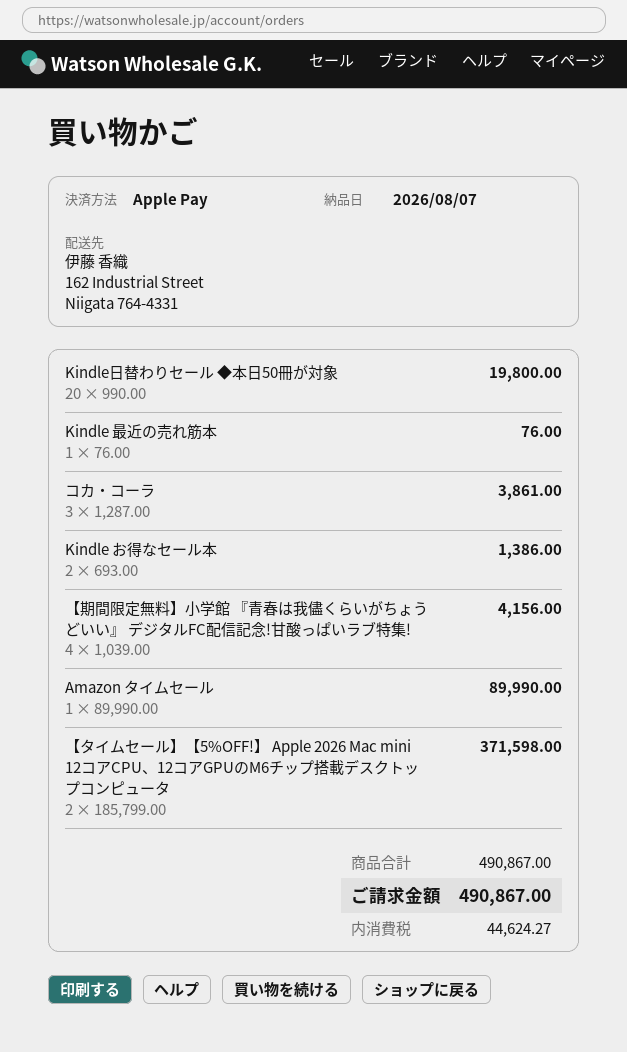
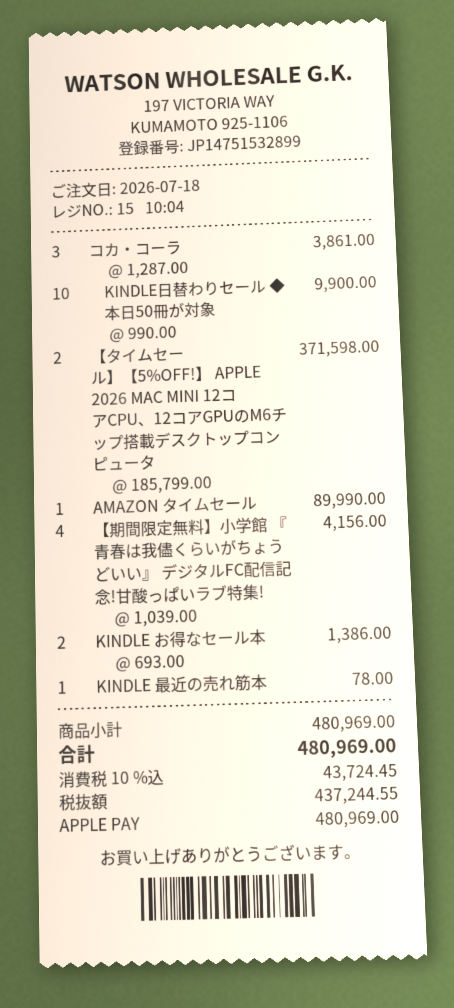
Kindle日替わりセール ◆本日50冊が対象: 20 x 990.00 = 19800.00 -> 10 x 990.00 = 9900.00
Kindle 最近の売れ筋本: 1 x 76.00 = 76.00 -> 1 x 78.00 = 78.00
subtotal: 490867.00 -> 480969.00
tax: 44624.27 -> 43724.45
total: 490867.00 -> 480969.00

